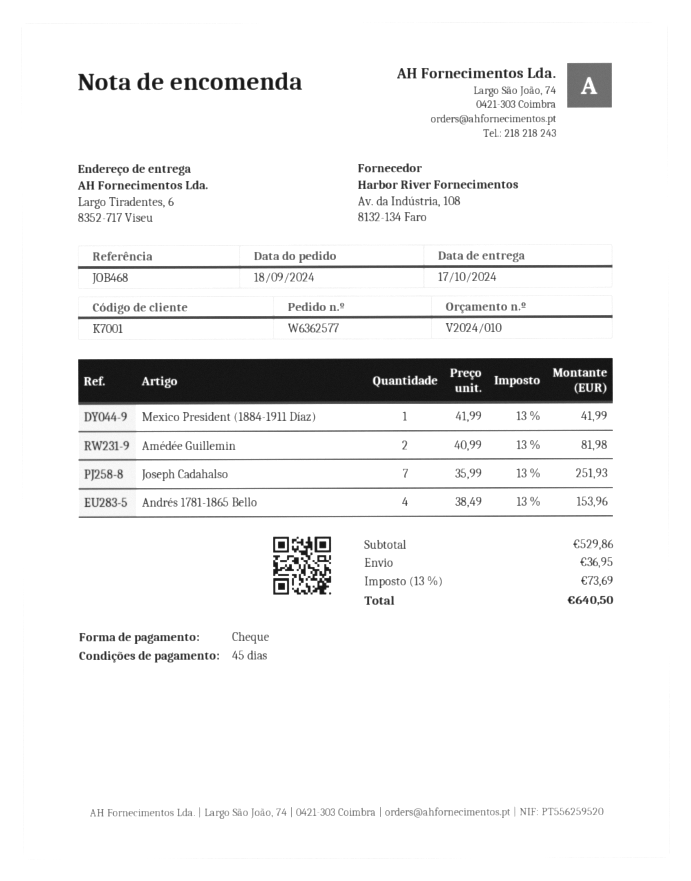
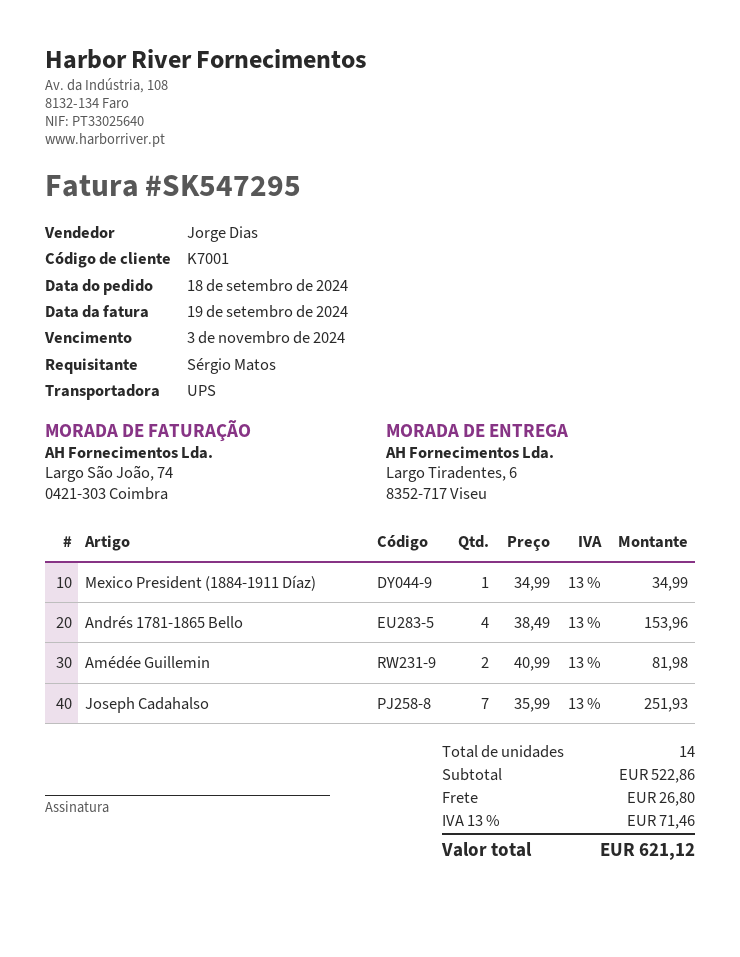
Mexico President (1884-1911 Díaz): 1 x 41.99 = 41.99 -> 1 x 34.99 = 34.99
subtotal: 529.86 -> 522.86
shipping: 36.95 -> 26.80
tax: 13% = 73.69 -> 13% = 71.46
total: 640.50 -> 621.12

